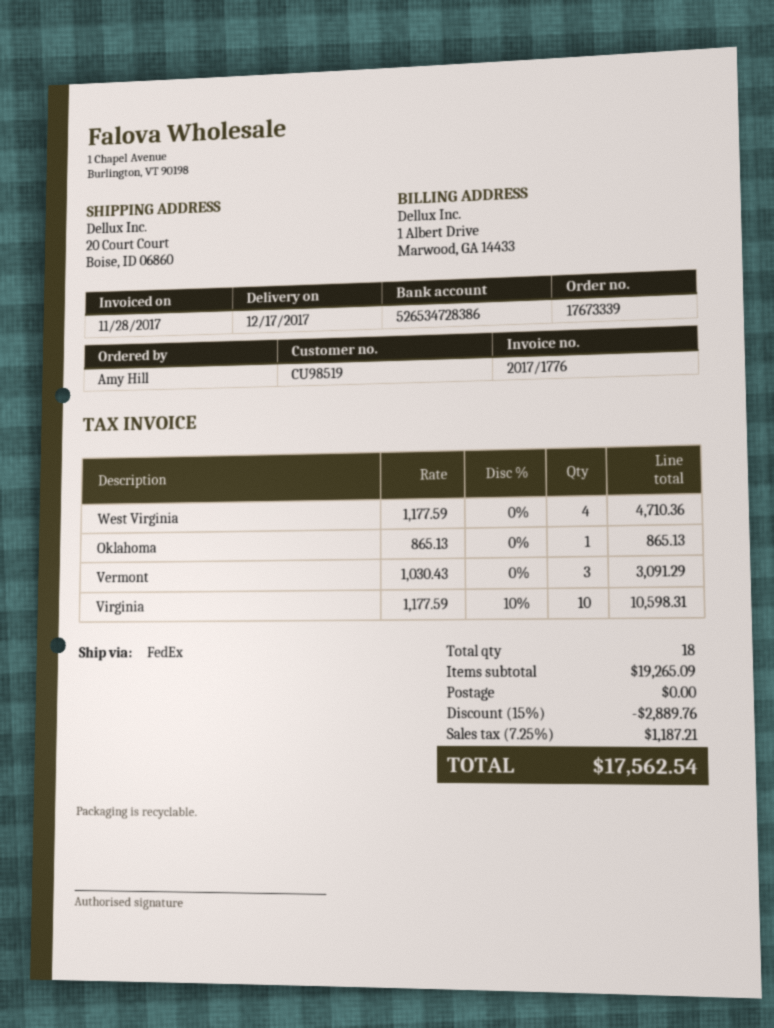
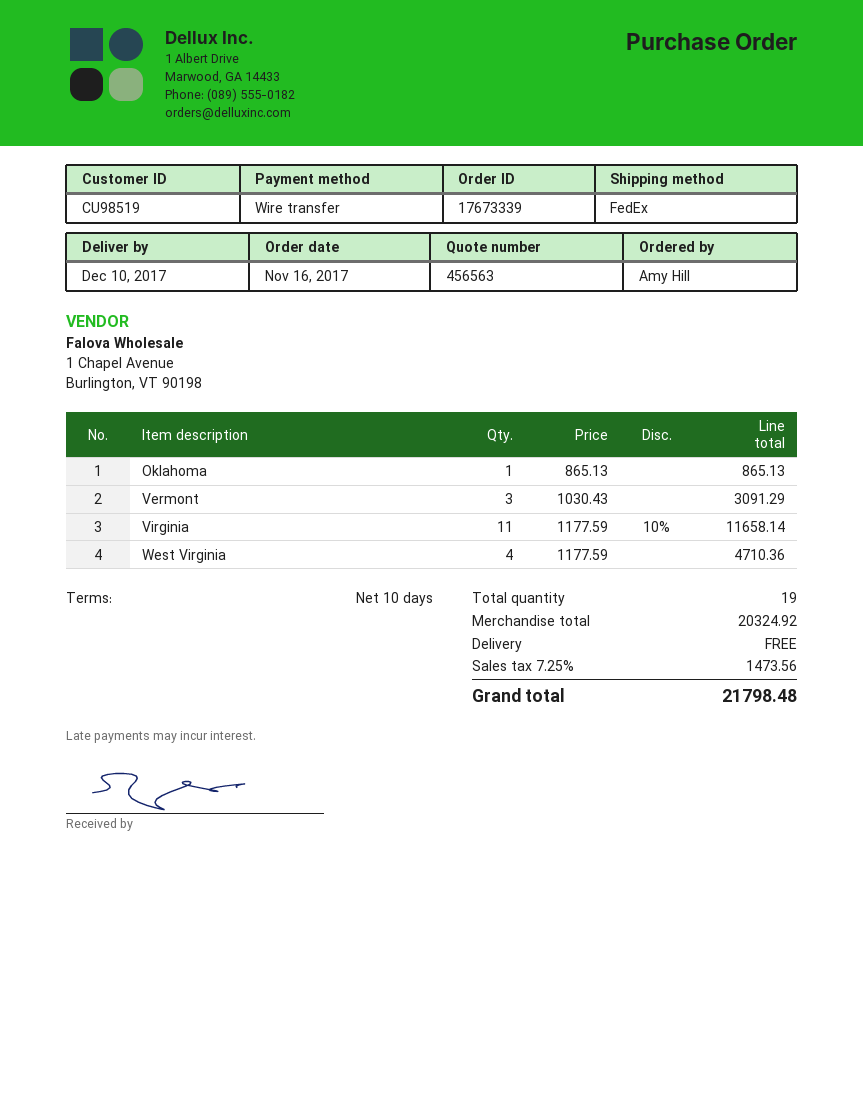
delivery date: 2017-12-17 -> 2017-12-10
Virginia: 10 x 1177.59 - 10% = 10598.31 -> 11 x 1177.59 - 10% = 11658.14
total quantity: 18 -> 19
subtotal: 19265.09 -> 20324.92
discount: 15% = 2889.76 -> none
tax: 7.25% = 1187.21 -> 7.25% = 1473.56
total: 17562.54 -> 21798.48

